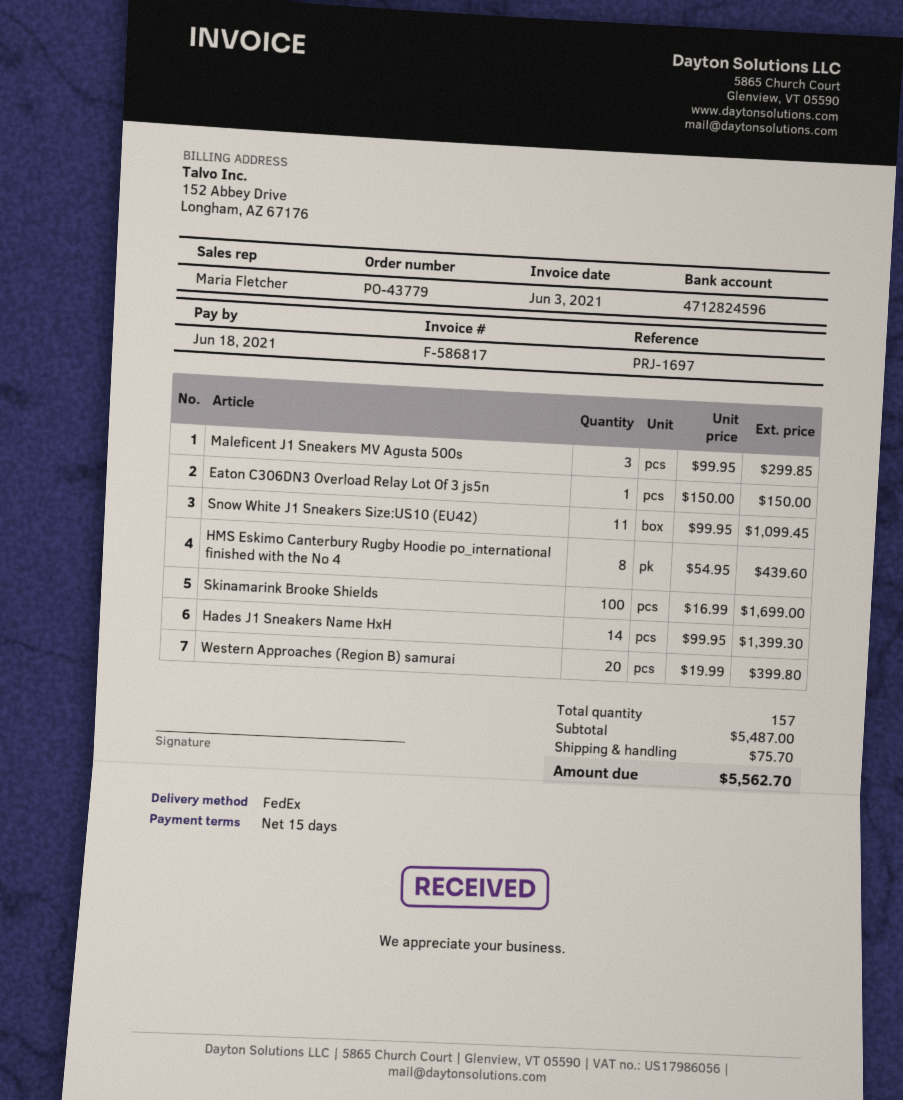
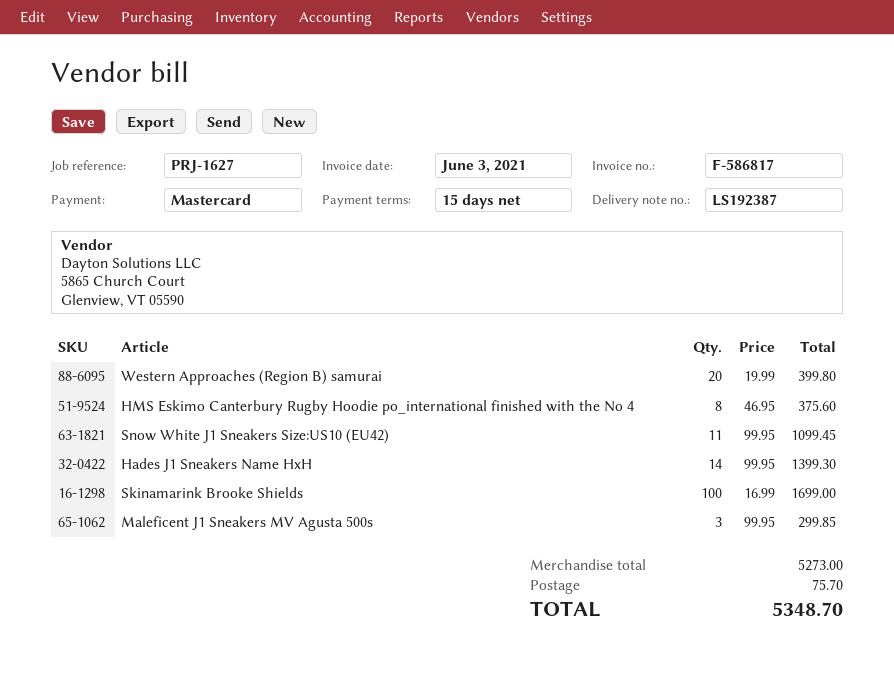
reference: PRJ-1697 -> PRJ-1627
Eaton C306DN3 Overload Relay Lot Of 3 js5n: 1 x 150.00 = 150.00 -> none
HMS Eskimo Canterbury Rugby Hoodie po_international finished with the No 4: 8 x 54.95 = 439.60 -> 8 x 46.95 = 375.60
subtotal: 5487.00 -> 5273.00
total: 5562.70 -> 5348.70

